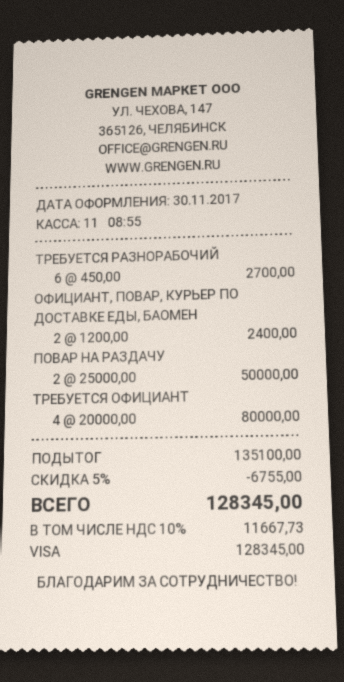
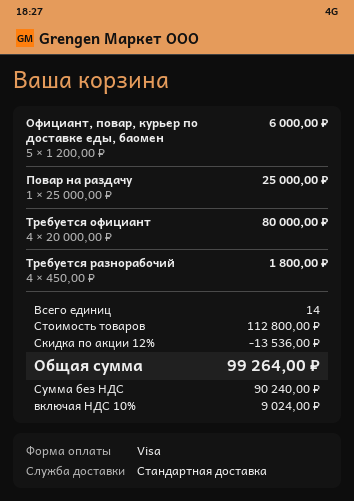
ТРЕБУЕТСЯ РАЗНОРАБОЧИЙ: 6 x 450.00 = 2700.00 -> 4 x 450.00 = 1800.00
ОФИЦИАНТ, ПОВАР, КУРЬЕР ПО ДОСТАВКЕ ЕДЫ, БАОМЕН: 2 x 1200.00 = 2400.00 -> 5 x 1200.00 = 6000.00
ПОВАР НА РАЗДАЧУ: 2 x 25000.00 = 50000.00 -> 1 x 25000.00 = 25000.00
subtotal: 135100.00 -> 112800.00
discount: 5% = 6755.00 -> 12% = 13536.00
tax: 10% = 11667.73 -> 10% = 9024.00
total: 128345.00 -> 99264.00

